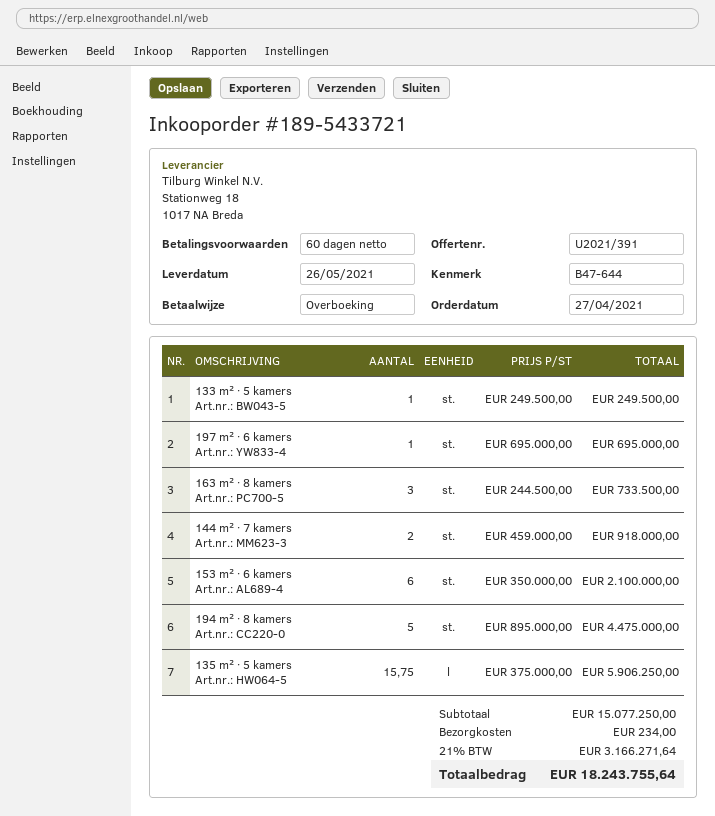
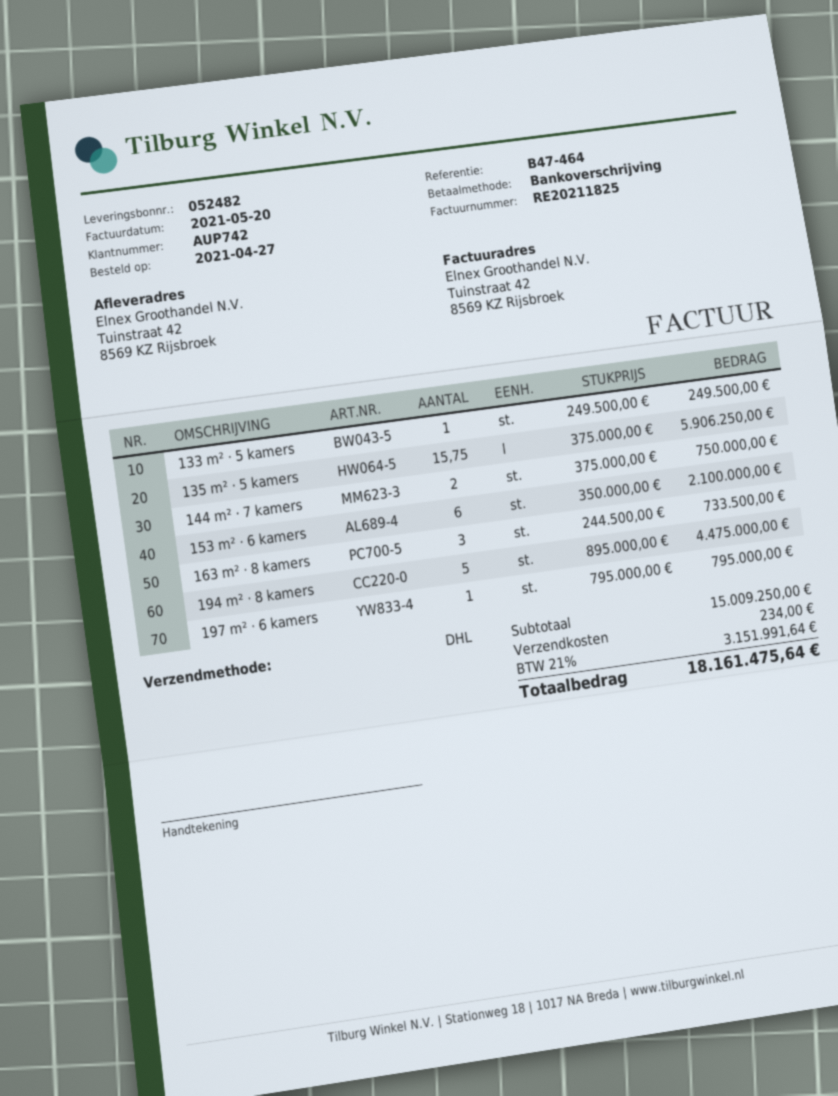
reference: B47-644 -> B47-464
197 m² · 6 kamers: 1 x 695000.00 = 695000.00 -> 1 x 795000.00 = 795000.00
144 m² · 7 kamers: 2 x 459000.00 = 918000.00 -> 2 x 375000.00 = 750000.00
subtotal: 15077250.00 -> 15009250.00
tax: 21% = 3166271.64 -> 21% = 3151991.64
total: 18243755.64 -> 18161475.64

